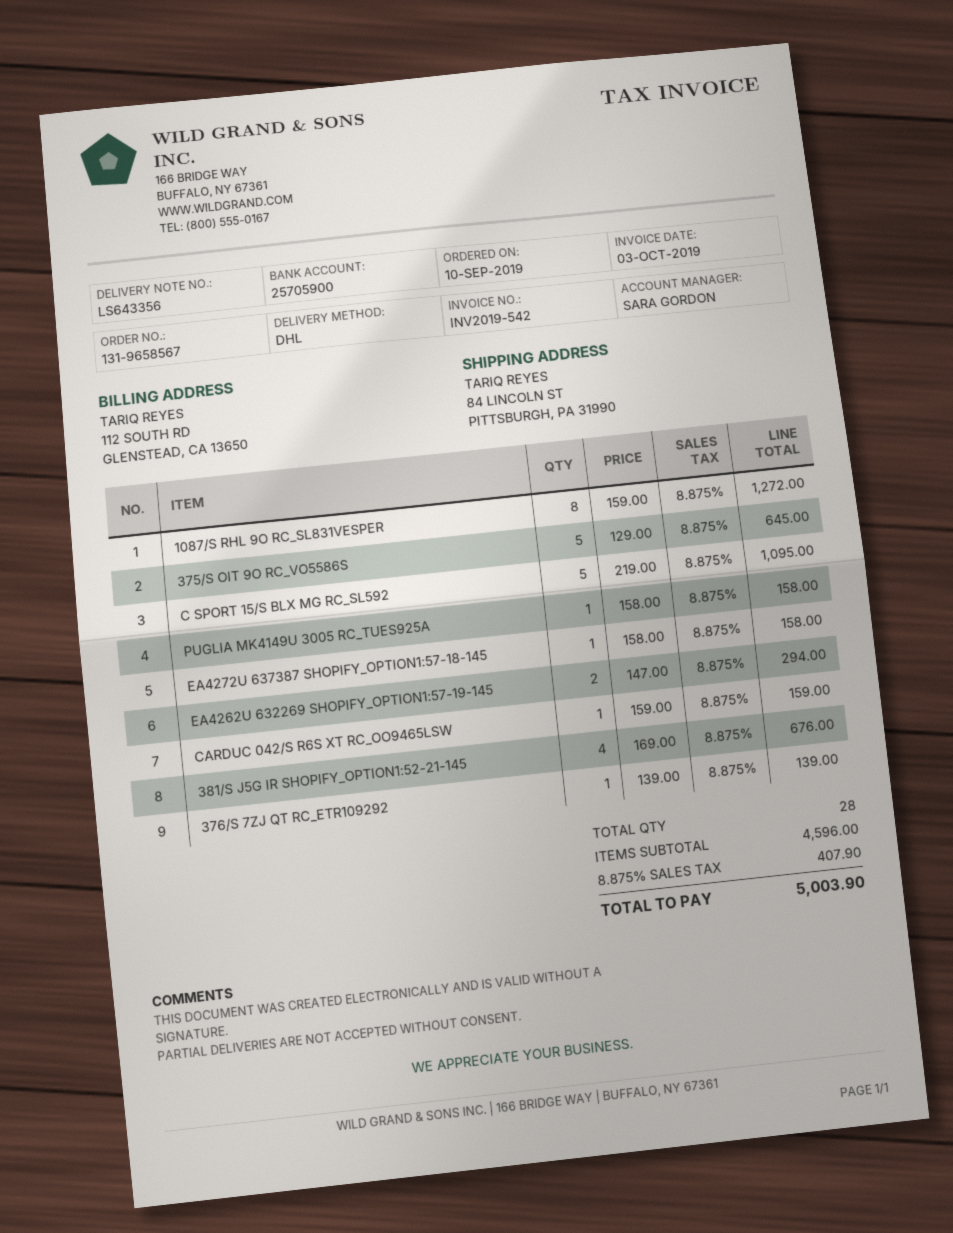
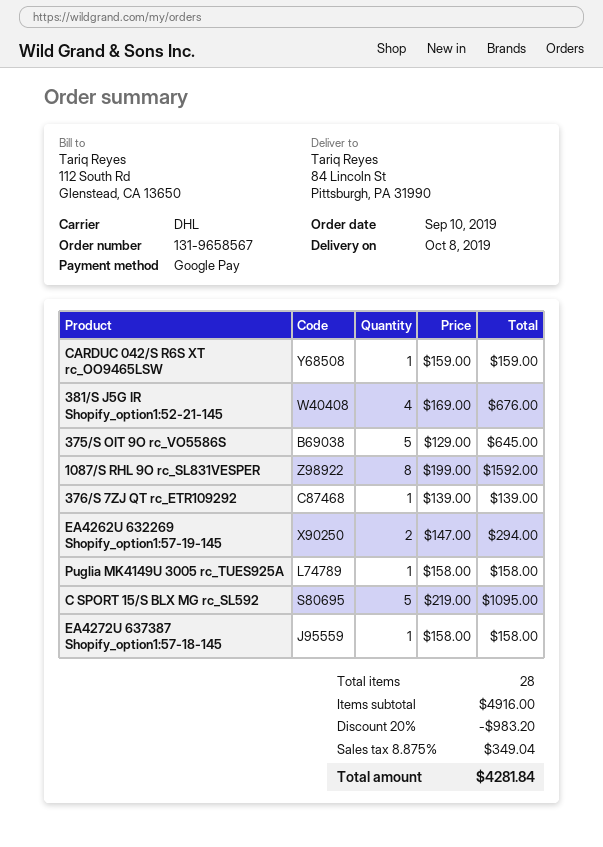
1087/S RHL 9O RC_SL831VESPER: 8 x 159.00 = 1272.00 -> 8 x 199.00 = 1592.00
subtotal: 4596.00 -> 4916.00
discount: none -> 20% = 983.20
tax: 8.875% = 407.90 -> 8.875% = 349.04
total: 5003.90 -> 4281.84

